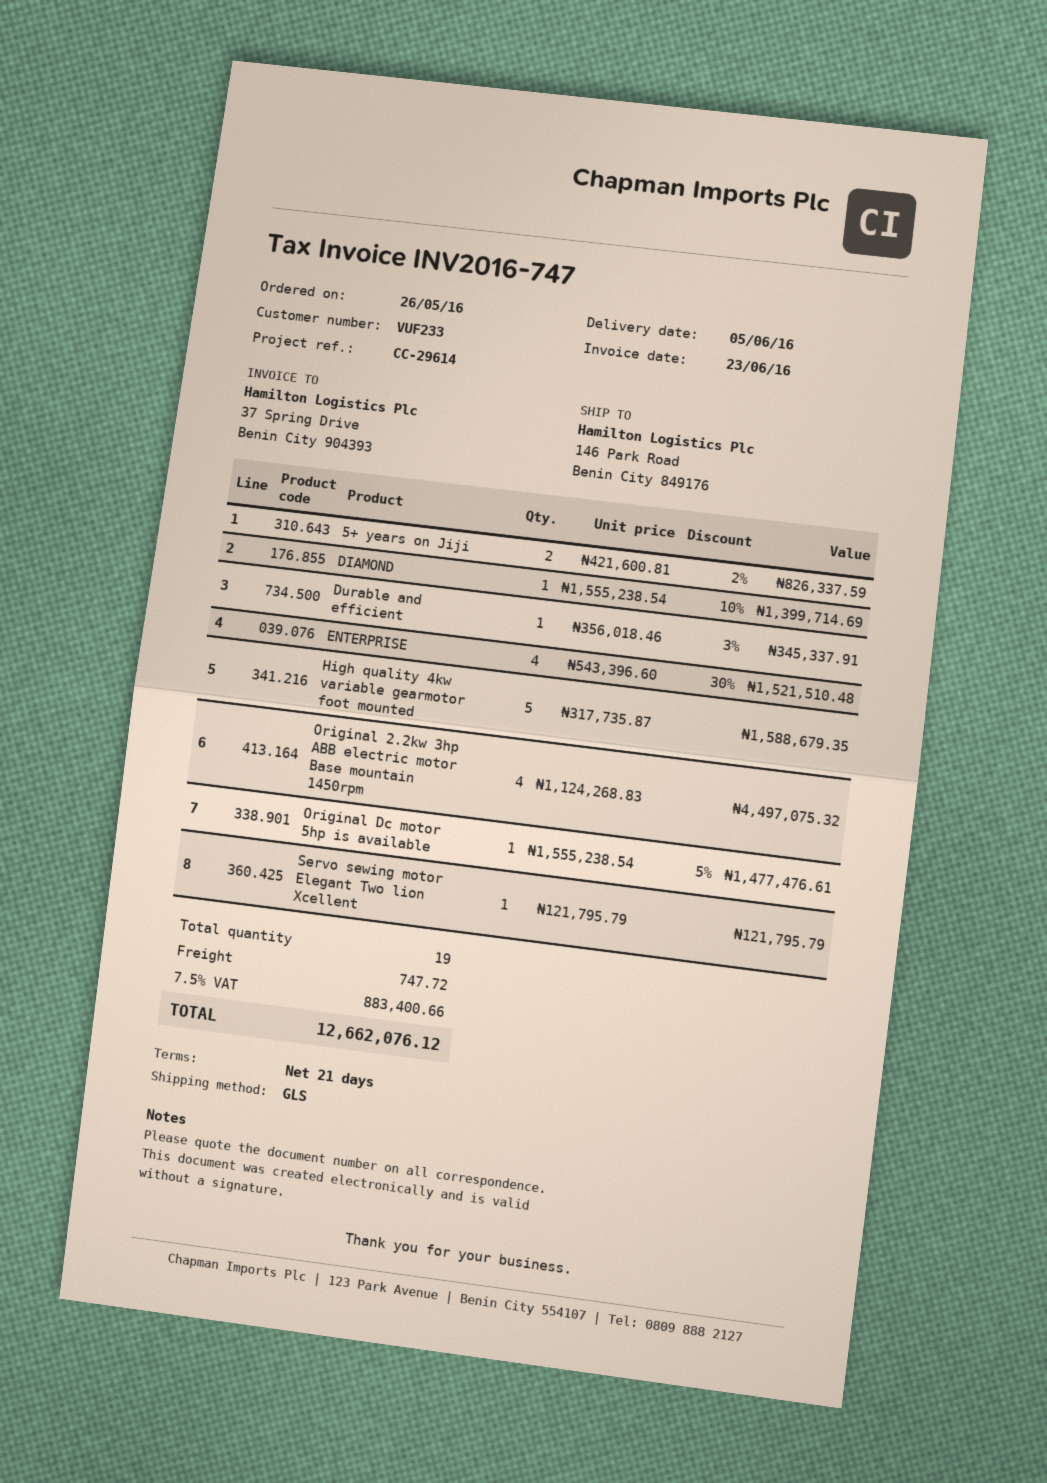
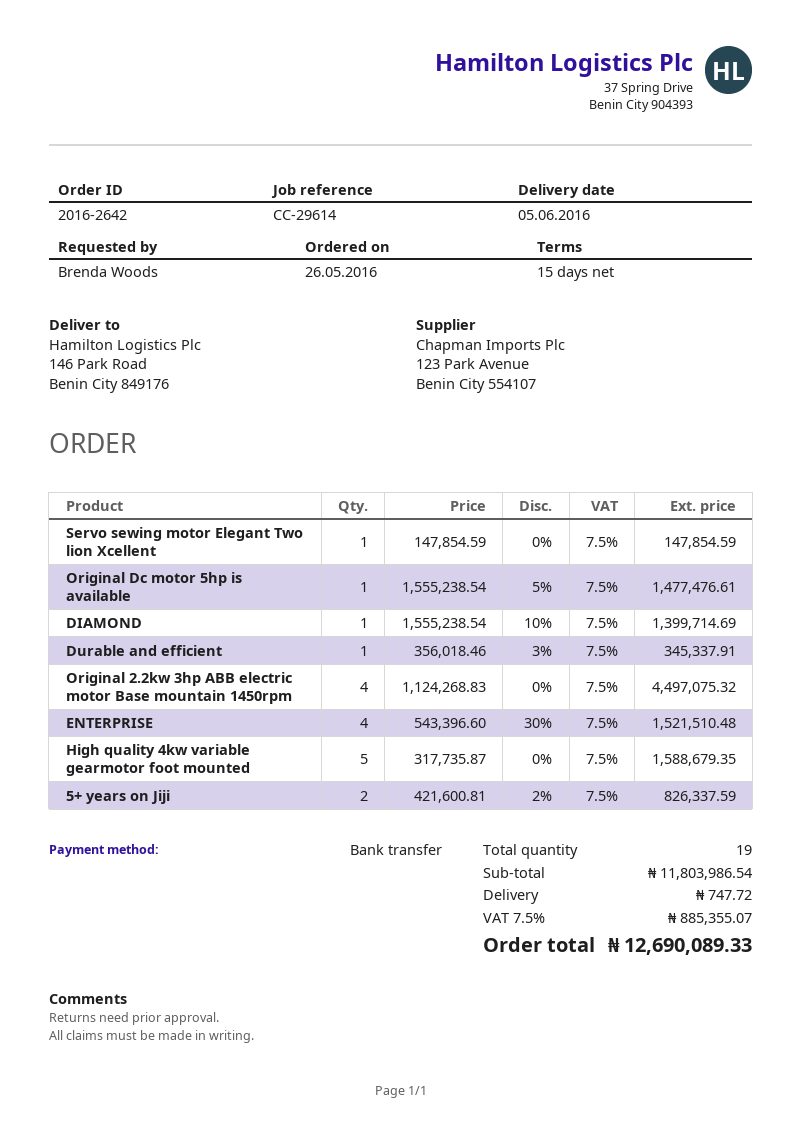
payment terms: 21 days -> 15 days
Servo sewing motor Elegant Two lion Xcellent: 1 x 121795.79 = 121795.79 -> 1 x 147854.59 = 147854.59
tax: 7.5% = 883400.66 -> 7.5% = 885355.07
total: 12662076.12 -> 12690089.33

